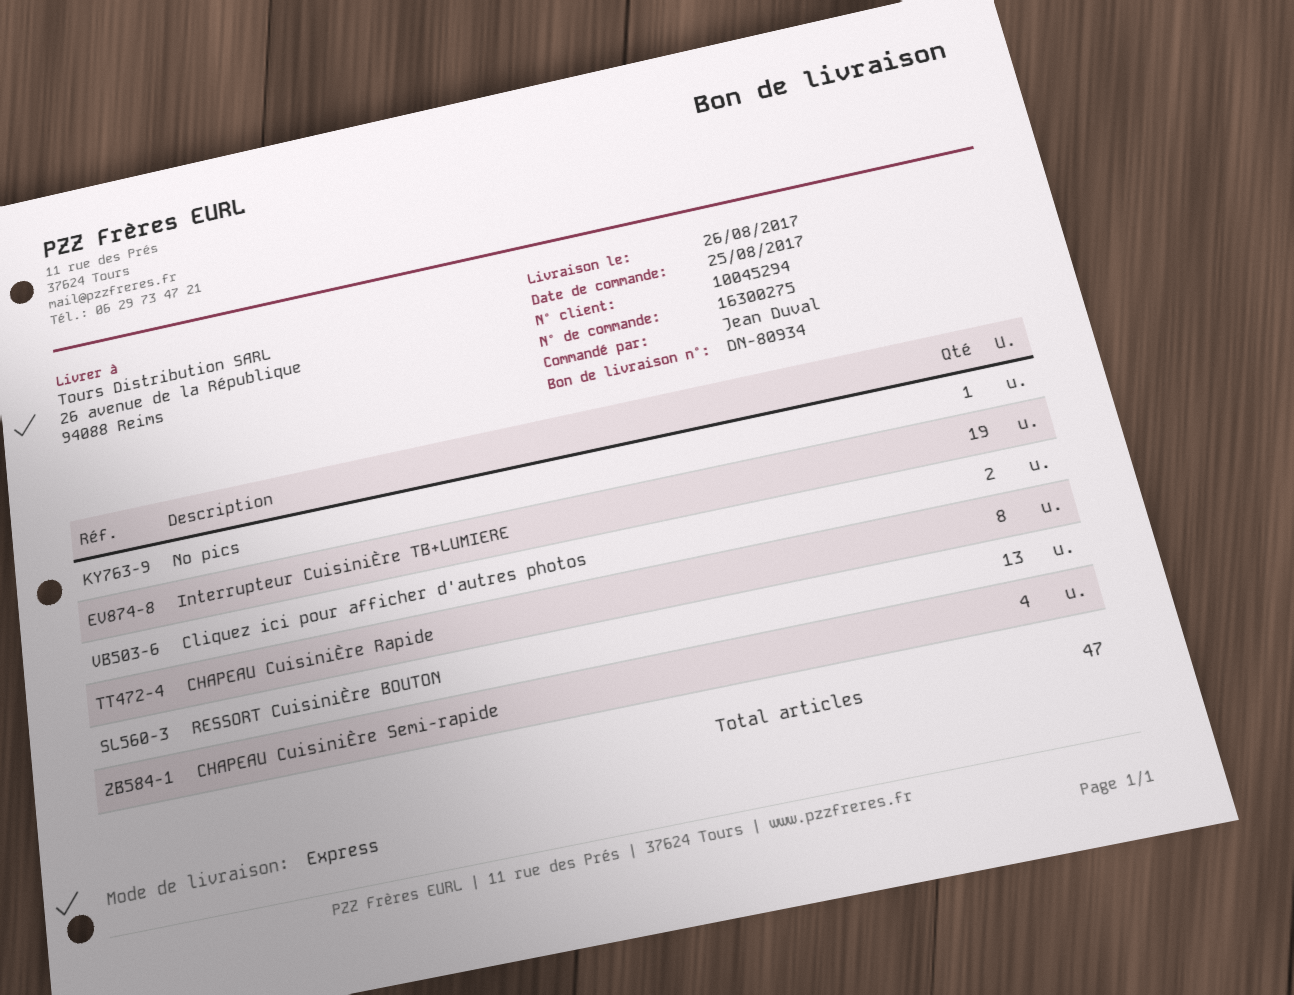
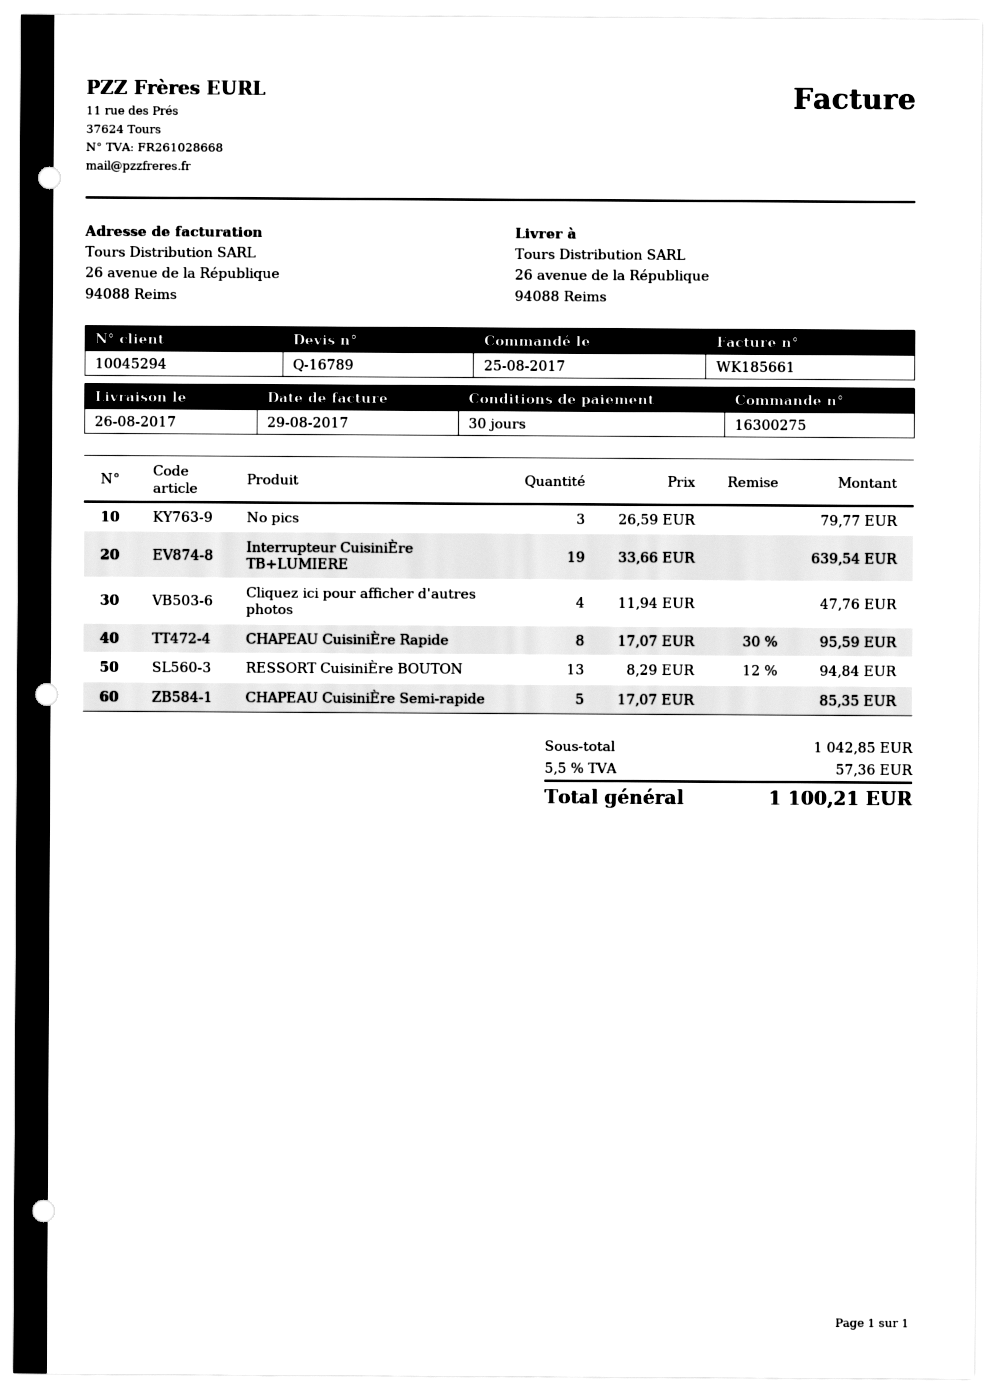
No pics: 1 -> 3
Cliquez ici pour afficher d'autres photos: 2 -> 4
CHAPEAU CuisiniÈre Semi-rapide: 4 -> 5

